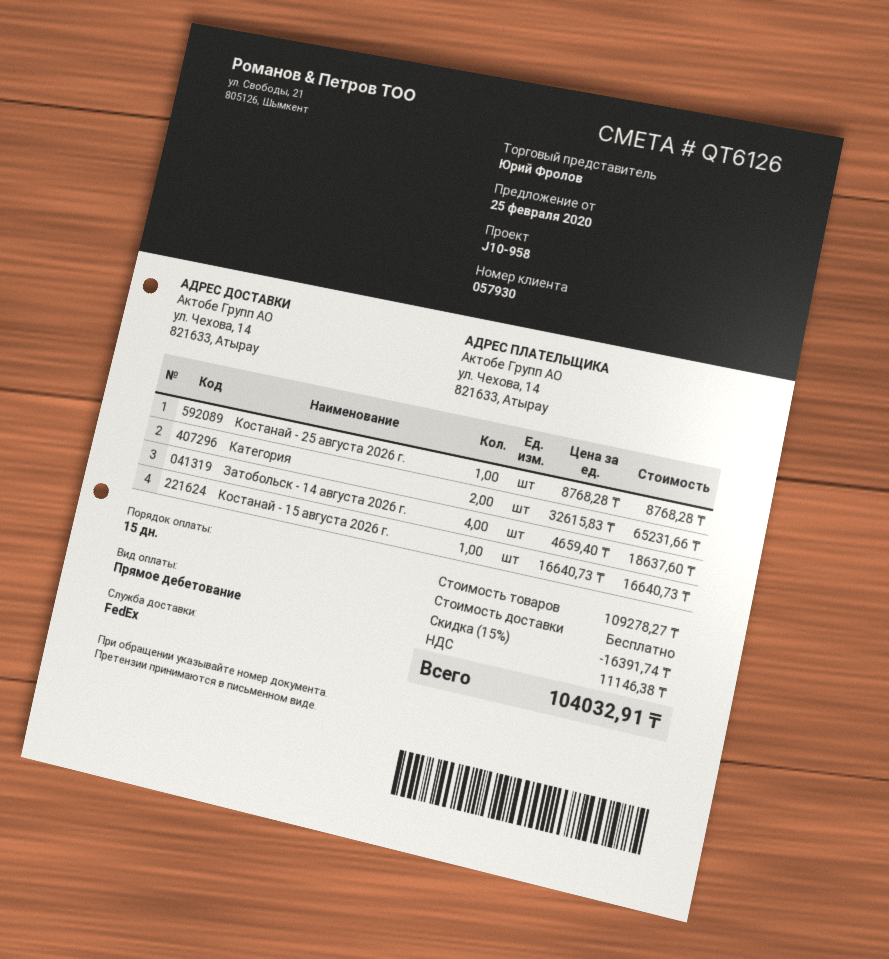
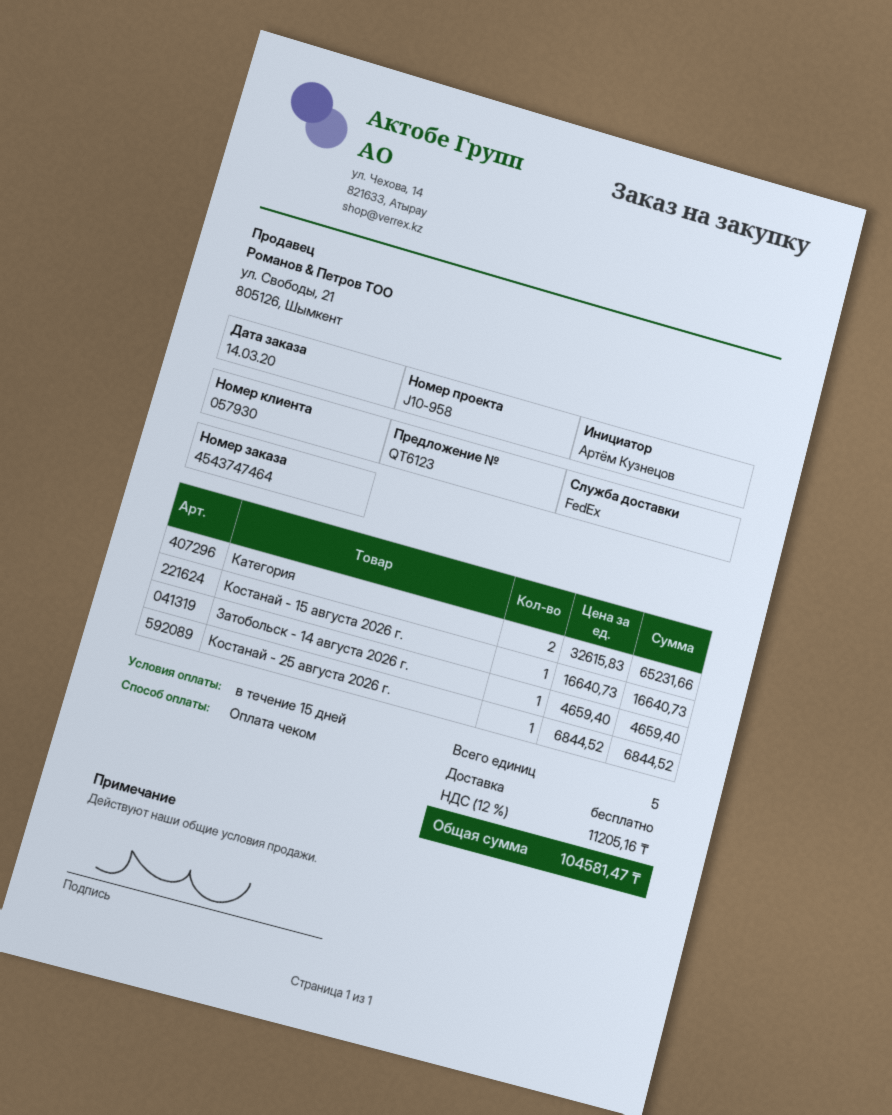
quote number: QT6126 -> QT6123
payment method: direct debit -> cheque
Костанай - 25 августа 2026 г.: 1 x 8768.28 = 8768.28 -> 1 x 6844.52 = 6844.52
Затобольск - 14 августа 2026 г.: 4 x 4659.40 = 18637.60 -> 1 x 4659.40 = 4659.40
discount: 15% = 16391.74 -> none
tax: 11146.38 -> 11205.16
total: 104032.91 -> 104581.47

